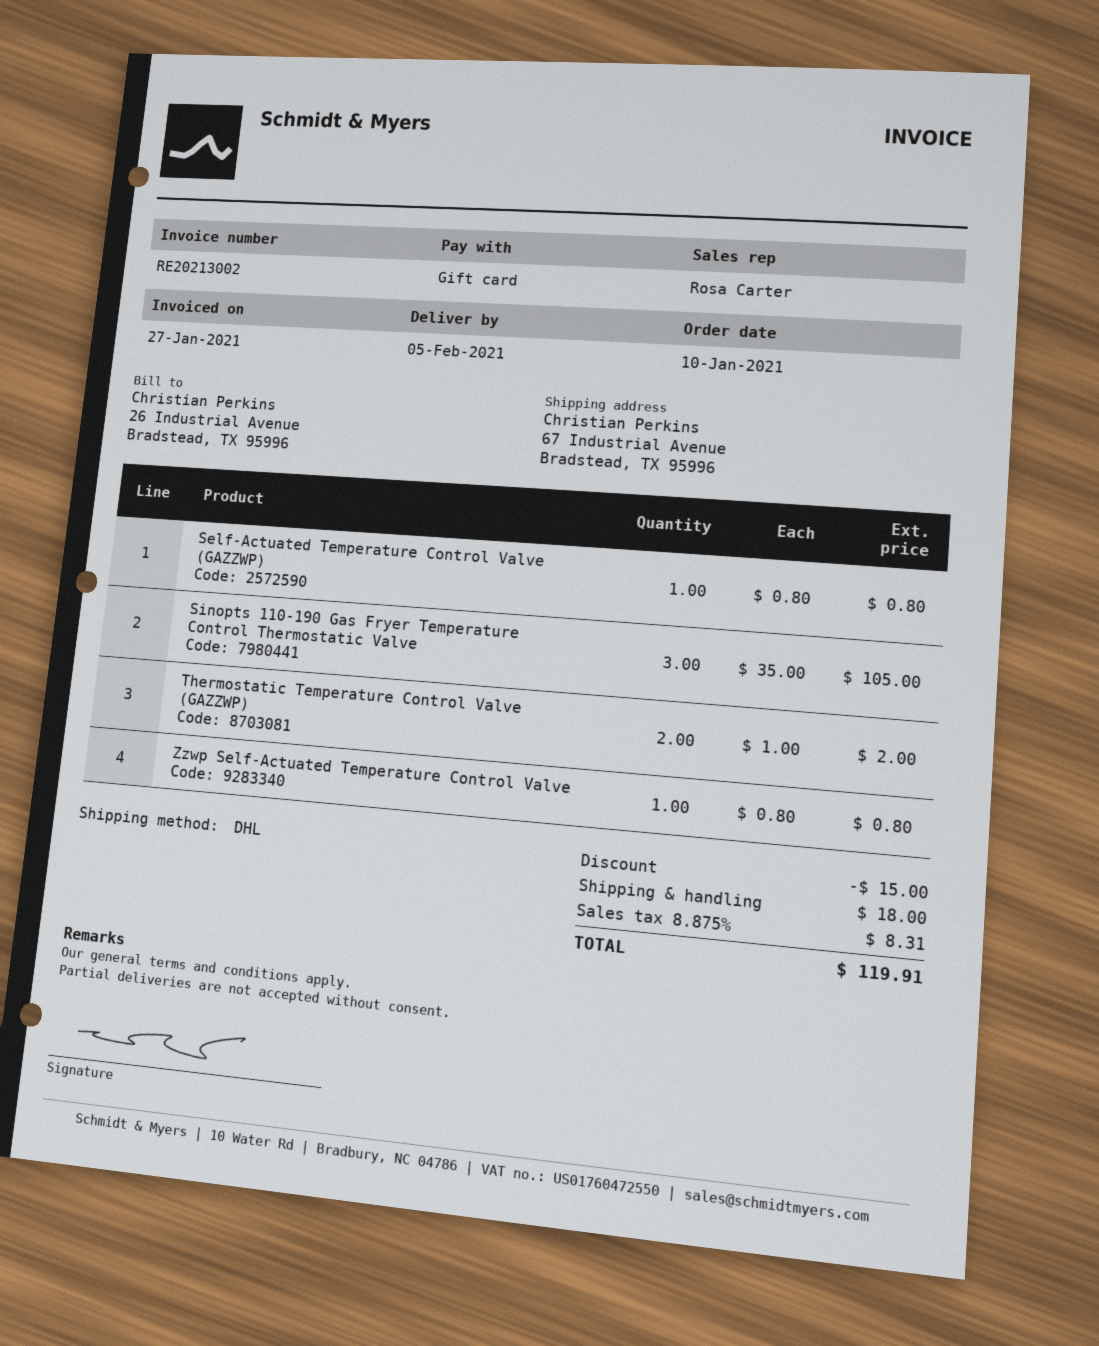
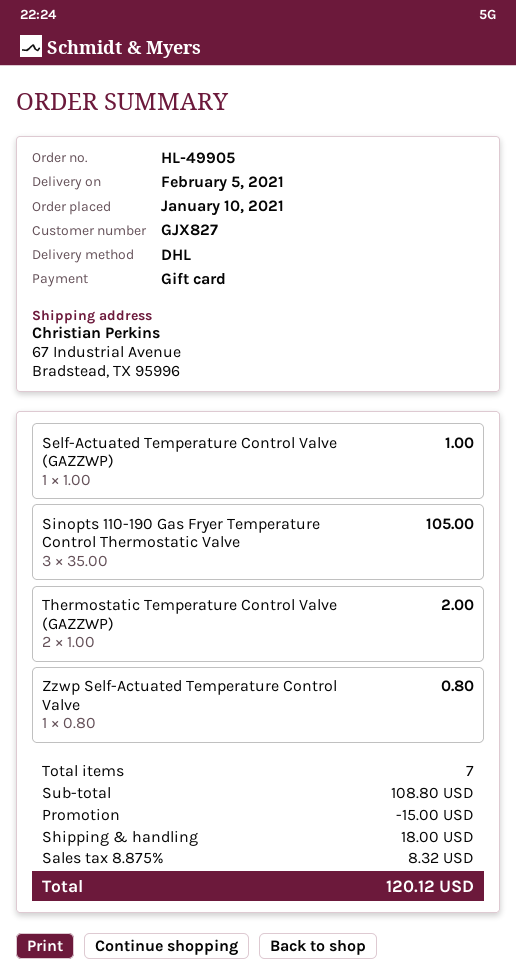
Self-Actuated Temperature Control Valve (GAZZWP): 1 x 0.80 = 0.80 -> 1 x 1.00 = 1.00
tax: 8.875% = 8.31 -> 8.875% = 8.32
total: 119.91 -> 120.12

